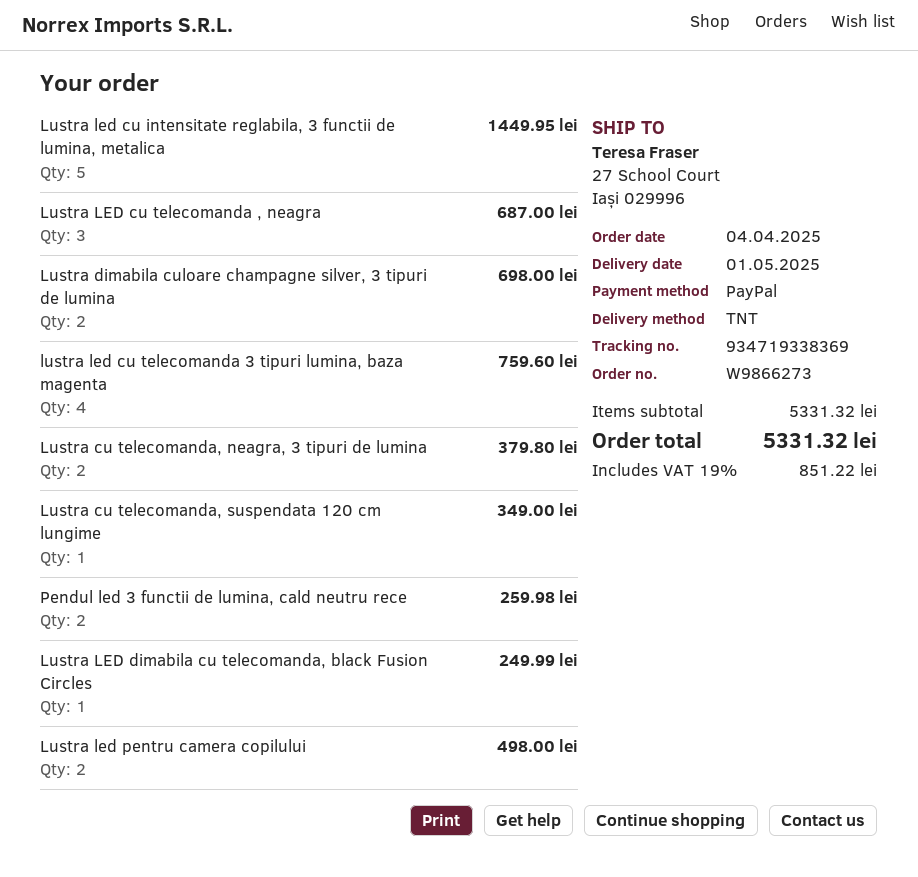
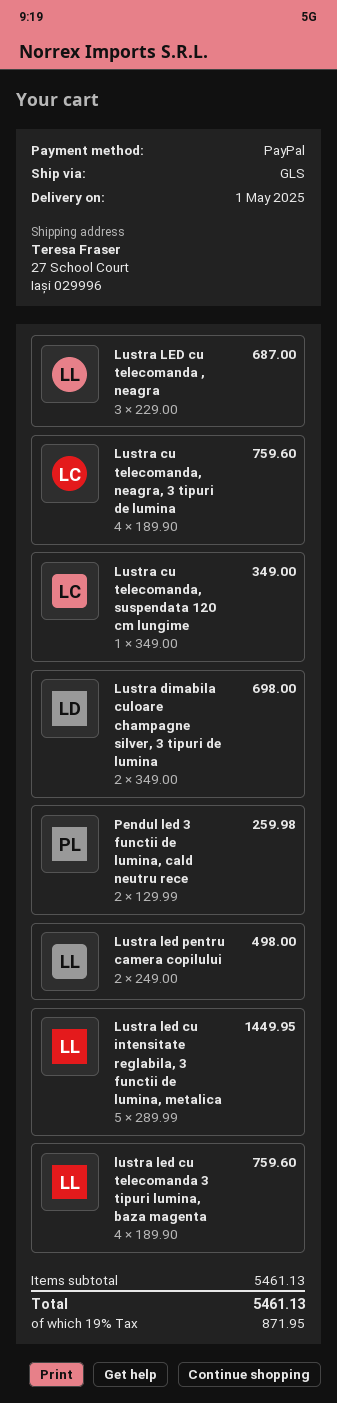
shipping method: TNT -> GLS
Lustra cu telecomanda, neagra, 3 tipuri de lumina: 2 for 379.80 -> 4 for 759.60
Lustra LED dimabila cu telecomanda, black Fusion Circles: 1 for 249.99 -> none
subtotal: 5331.32 -> 5461.13
tax: 19% = 851.22 -> 19% = 871.95
total: 5331.32 -> 5461.13

